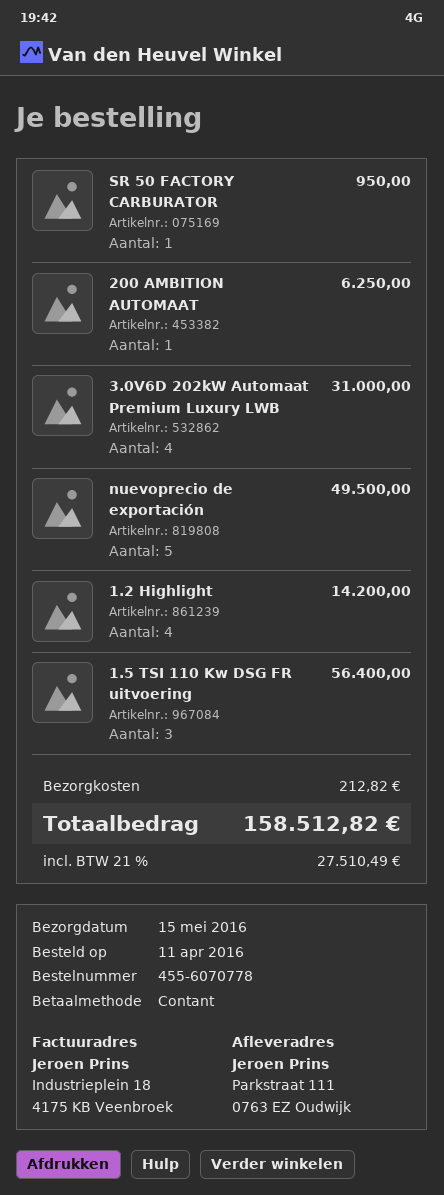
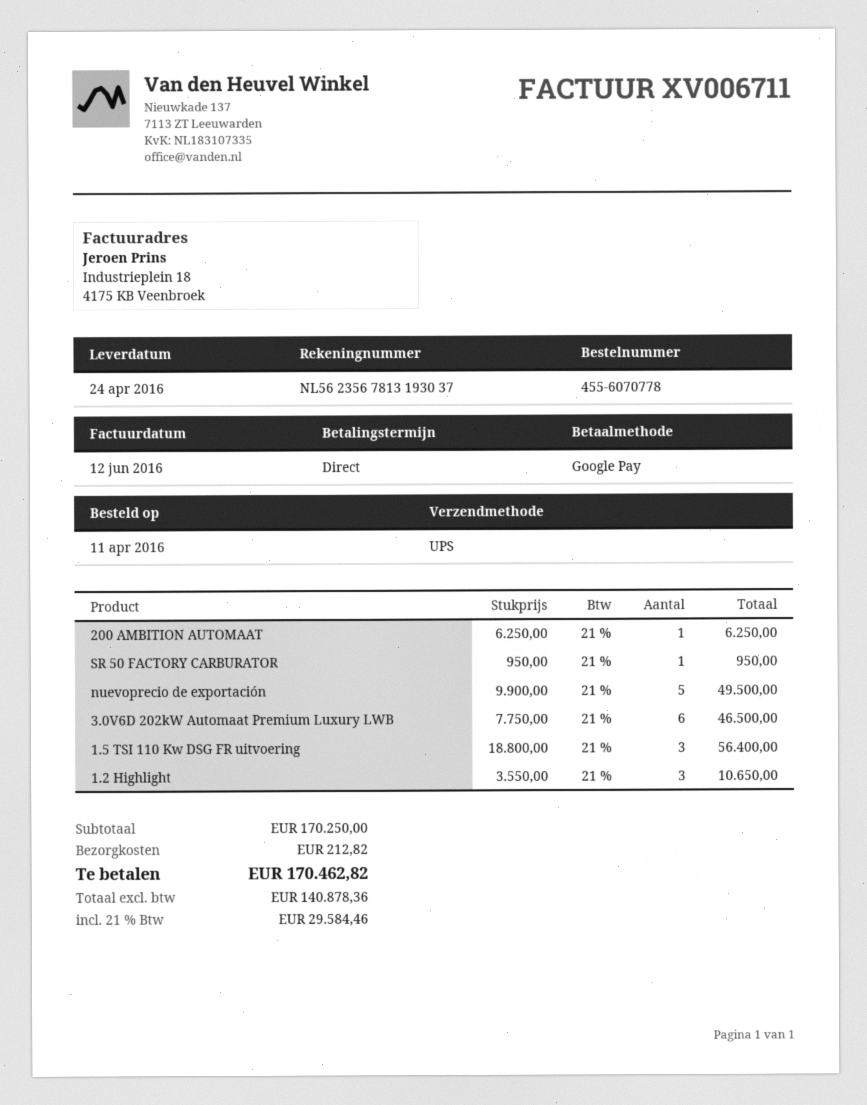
delivery date: 2016-05-15 -> 2016-04-24
payment method: cash -> Google Pay
3.0V6D 202kW Automaat Premium Luxury LWB: 4 for 31000.00 -> 6 for 46500.00
1.2 Highlight: 4 for 14200.00 -> 3 for 10650.00
tax: 21% = 27510.49 -> 21% = 29584.46
total: 158512.82 -> 170462.82

